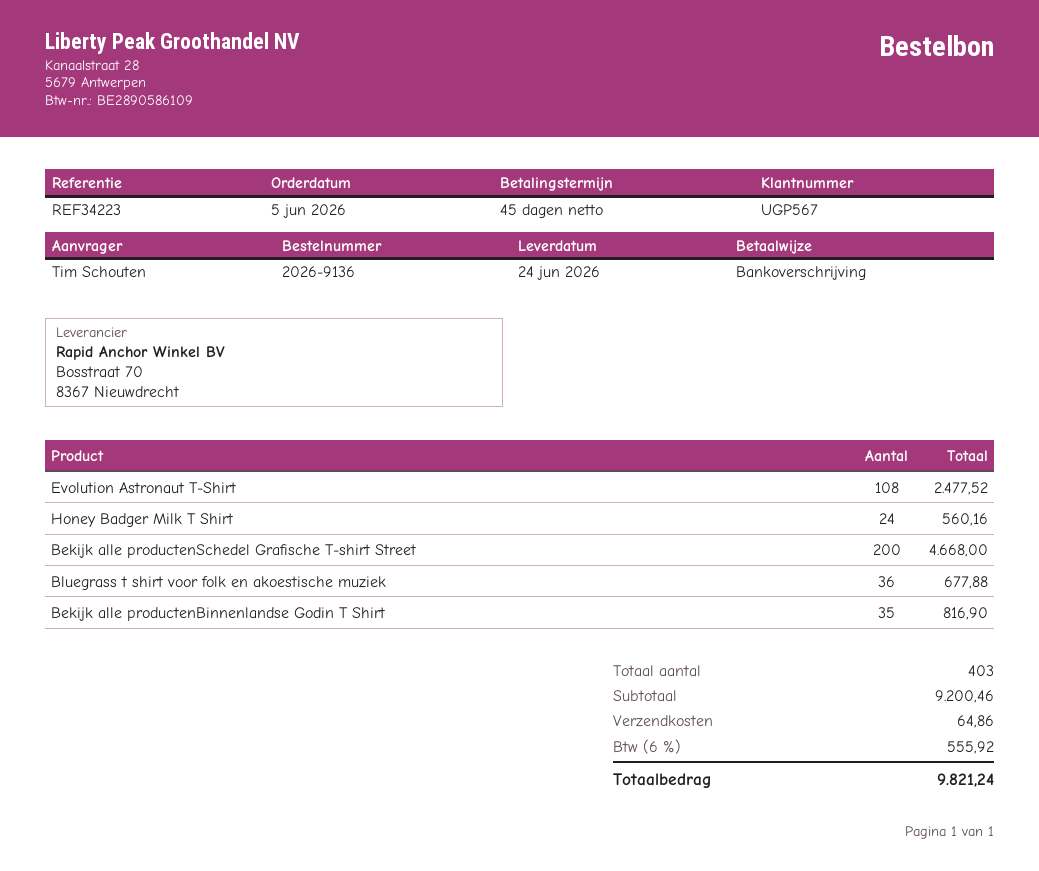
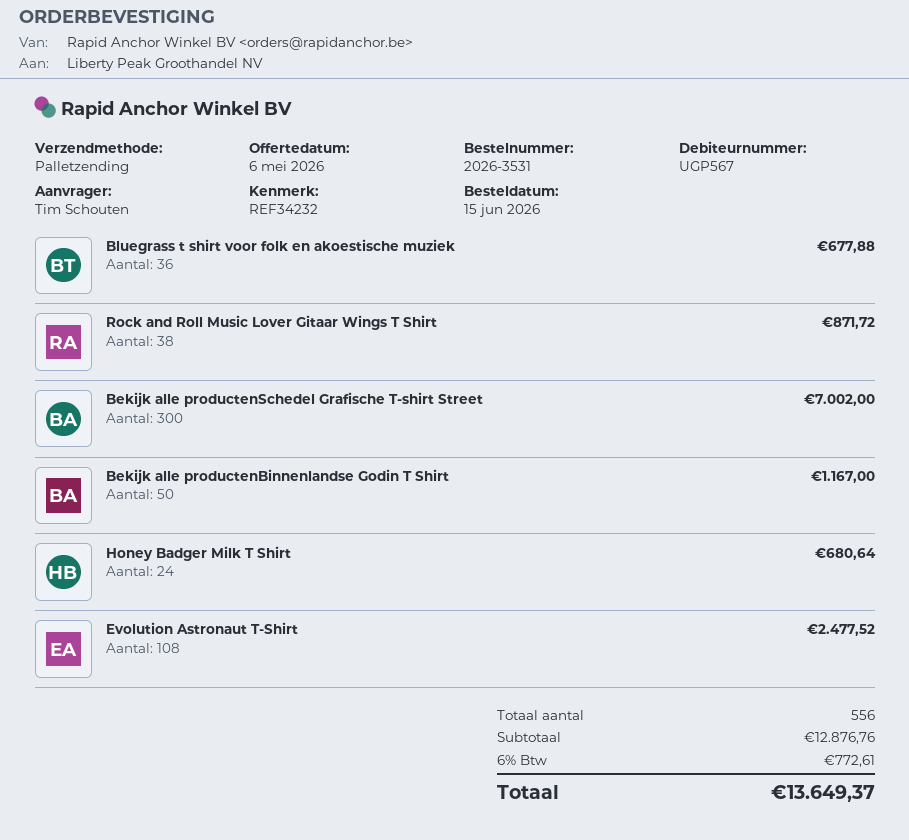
order number: 2026-9136 -> 2026-3531
order date: 2026-06-05 -> 2026-06-15
reference: REF34223 -> REF34232
Honey Badger Milk T Shirt: 24 for 560.16 -> 24 for 680.64
Bekijk alle productenSchedel Grafische T-shirt Street: 200 for 4668.00 -> 300 for 7002.00
Bekijk alle productenBinnenlandse Godin T Shirt: 35 for 816.90 -> 50 for 1167.00
Rock and Roll Music Lover Gitaar Wings T Shirt: none -> 38 for 871.72
total quantity: 403 -> 556
subtotal: 9200.46 -> 12876.76
shipping: 64.86 -> none
tax: 6% = 555.92 -> 6% = 772.61
total: 9821.24 -> 13649.37

